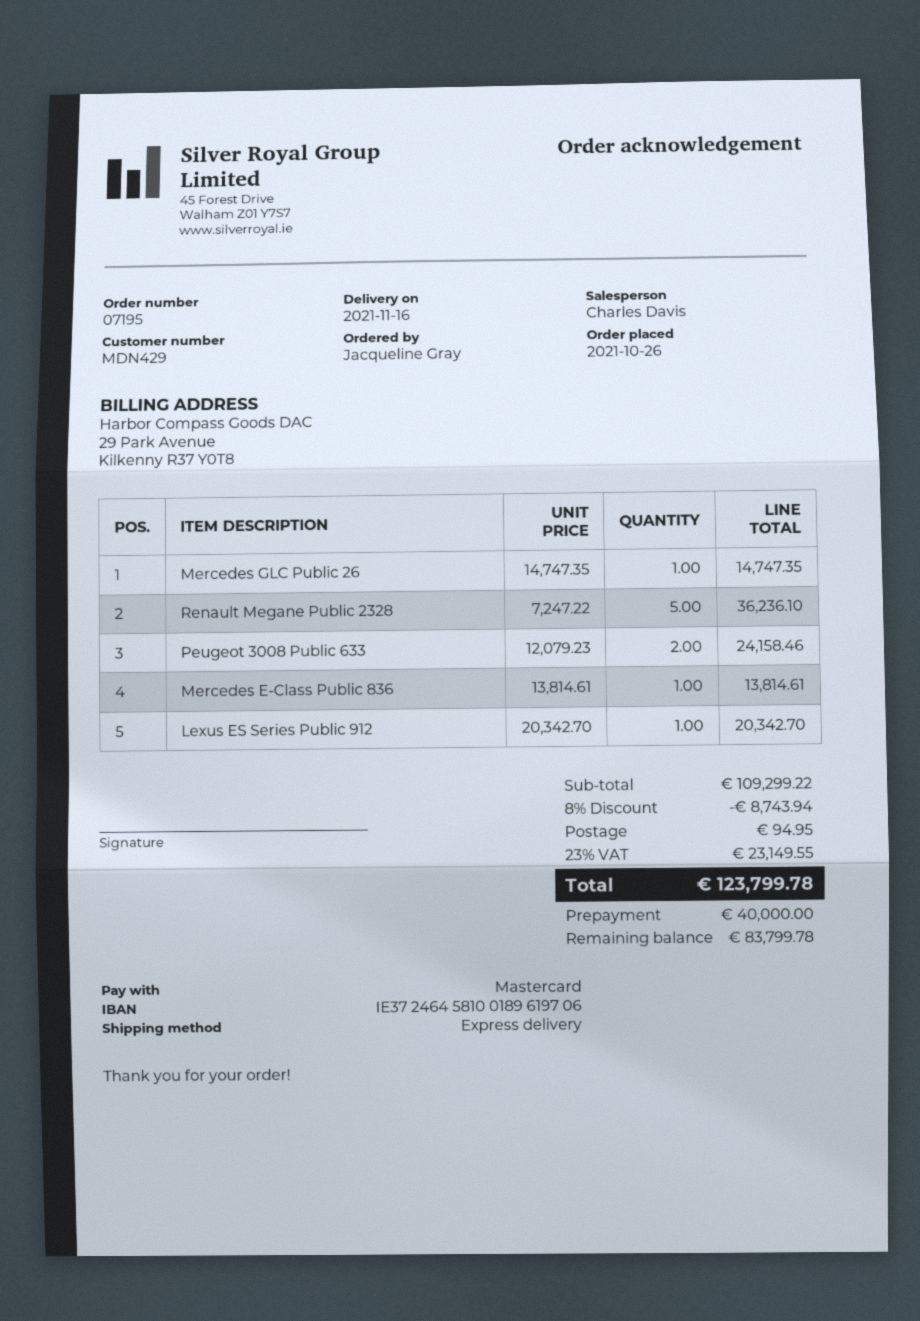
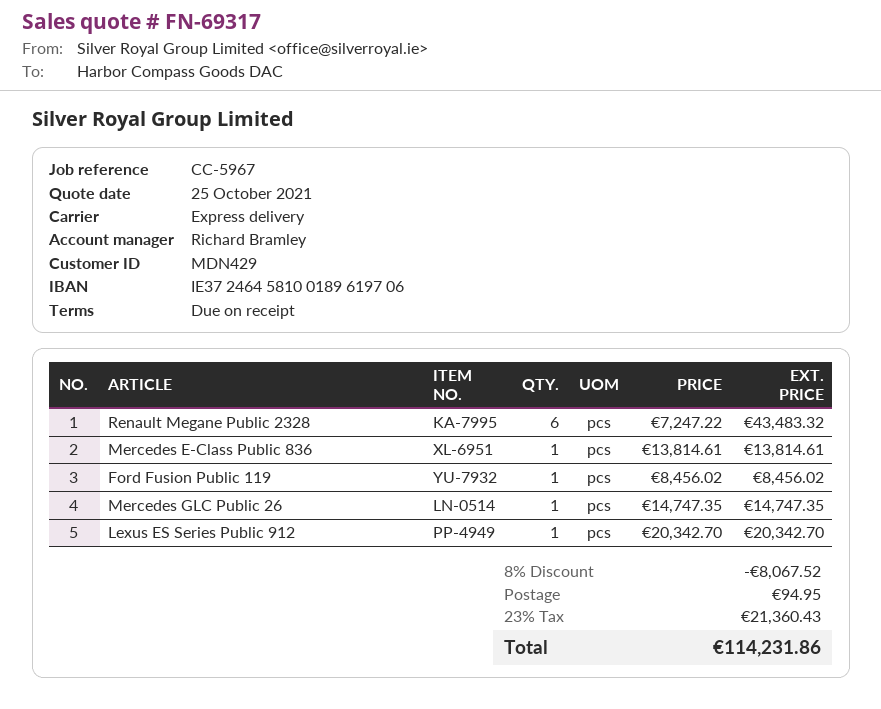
sales rep: Charles Davis -> Richard Bramley
Renault Megane Public 2328: 5 x 7247.22 = 36236.10 -> 6 x 7247.22 = 43483.32
Peugeot 3008 Public 633: 2 x 12079.23 = 24158.46 -> none
Ford Fusion Public 119: none -> 1 x 8456.02 = 8456.02
discount: 8% = 8743.94 -> 8% = 8067.52
tax: 23% = 23149.55 -> 23% = 21360.43
total: 123799.78 -> 114231.86

